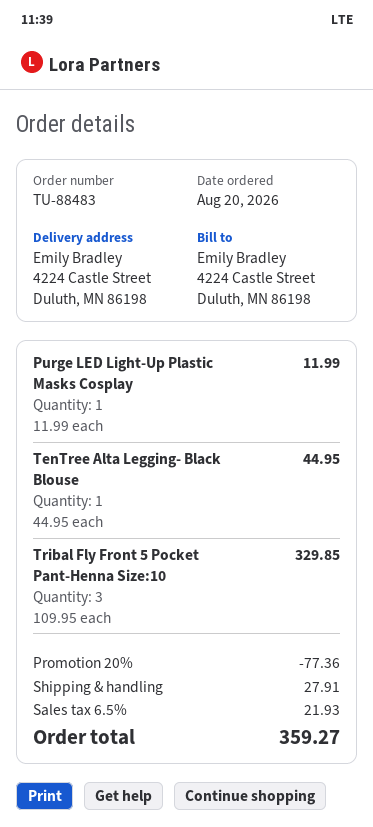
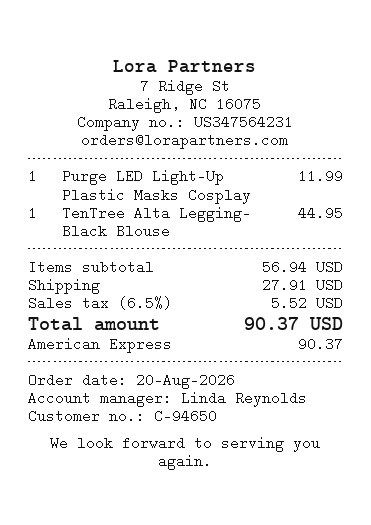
Tribal Fly Front 5 Pocket Pant-Henna Size:10: 3 for 329.85 -> none
discount: 20% = 77.36 -> none
tax: 6.5% = 21.93 -> 6.5% = 5.52
total: 359.27 -> 90.37

